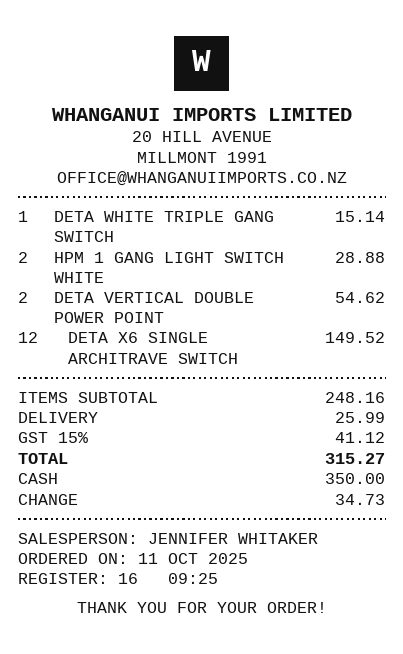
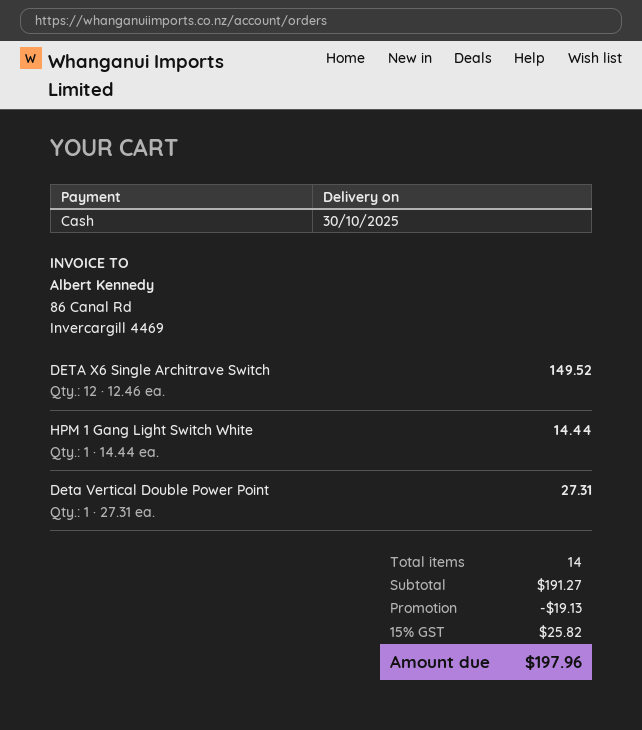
DETA WHITE TRIPLE GANG SWITCH: 1 for 15.14 -> none
HPM 1 GANG LIGHT SWITCH WHITE: 2 for 28.88 -> 1 for 14.44
DETA VERTICAL DOUBLE POWER POINT: 2 for 54.62 -> 1 for 27.31
subtotal: 248.16 -> 191.27
discount: none -> 19.13
shipping: 25.99 -> none
tax: 15% = 41.12 -> 15% = 25.82
total: 315.27 -> 197.96

